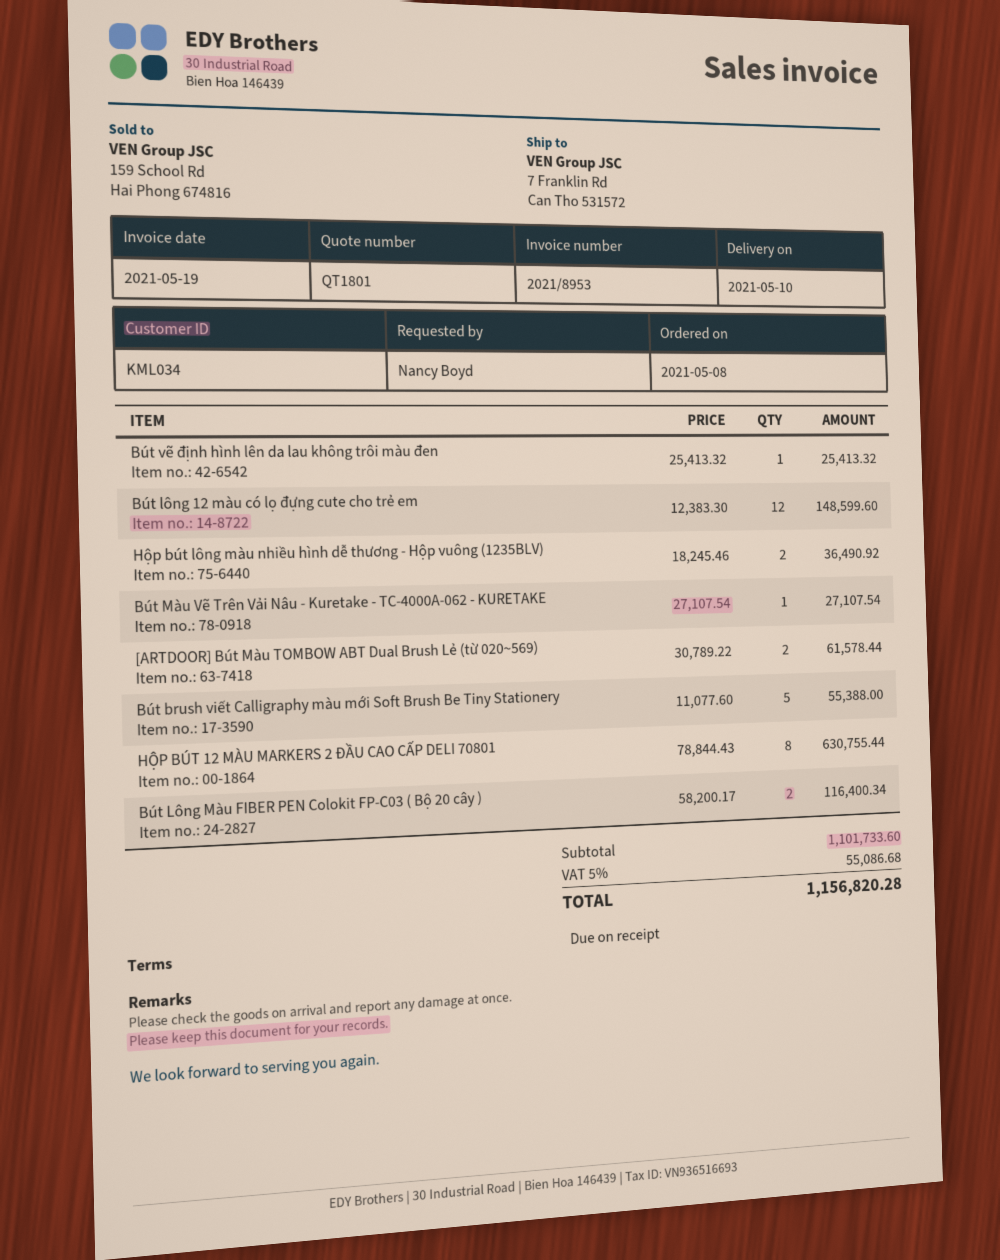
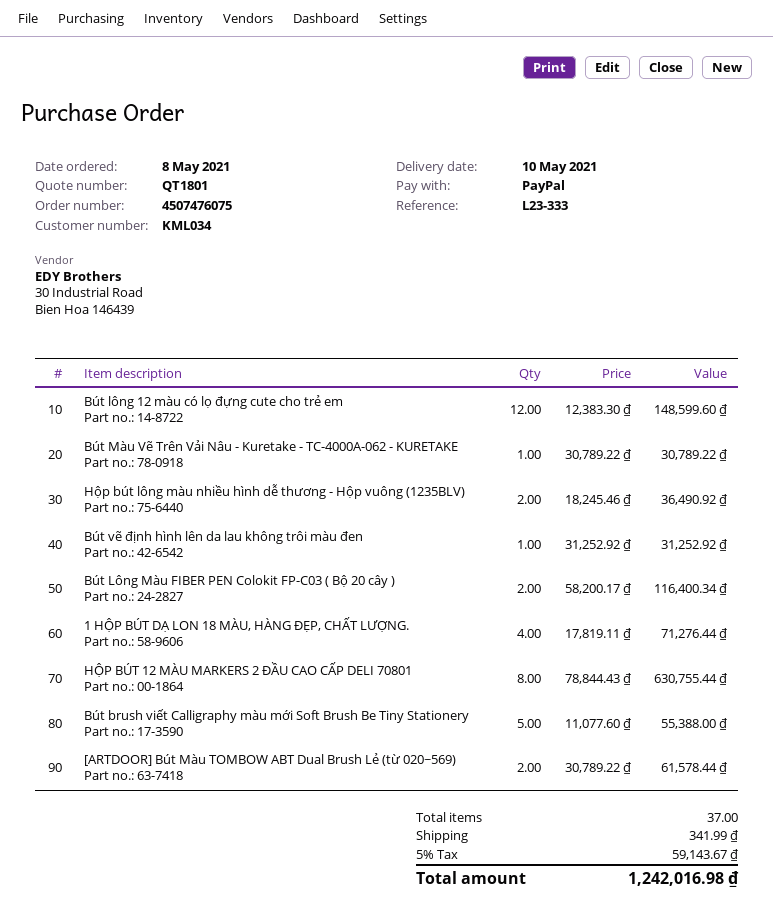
Bút vẽ định hình lên da lau không trôi màu đen: 1 x 25413.32 = 25413.32 -> 1 x 31252.92 = 31252.92
Bút Màu Vẽ Trên Vải Nâu - Kuretake - TC-4000A-062 - KURETAKE: 1 x 27107.54 = 27107.54 -> 1 x 30789.22 = 30789.22
1 HỘP BÚT DẠ LON 18 MÀU, HÀNG ĐẸP, CHẤT LƯỢNG.: none -> 4 x 17819.11 = 71276.44
shipping: none -> 341.99
tax: 5% = 55086.68 -> 5% = 59143.67
total: 1156820.28 -> 1242016.98

